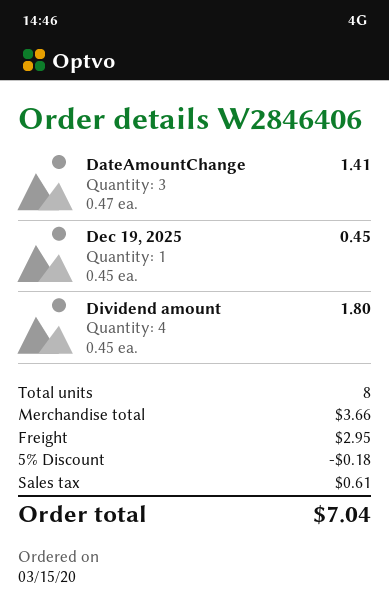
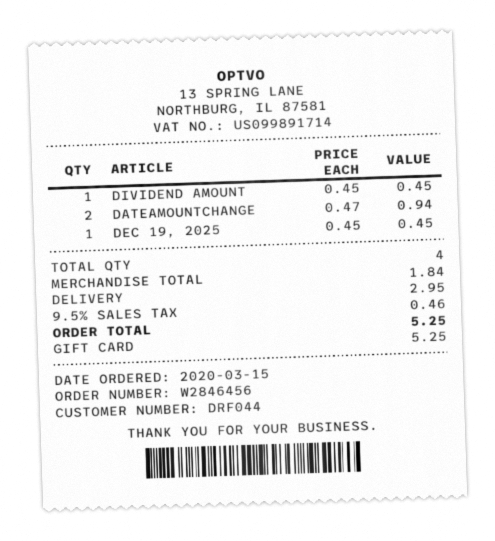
order number: W2846406 -> W2846456
DateAmountChange: 3 x 0.47 = 1.41 -> 2 x 0.47 = 0.94
Dividend amount: 4 x 0.45 = 1.80 -> 1 x 0.45 = 0.45
total quantity: 8 -> 4
subtotal: 3.66 -> 1.84
discount: 5% = 0.18 -> none
tax: 0.61 -> 0.46
total: 7.04 -> 5.25

